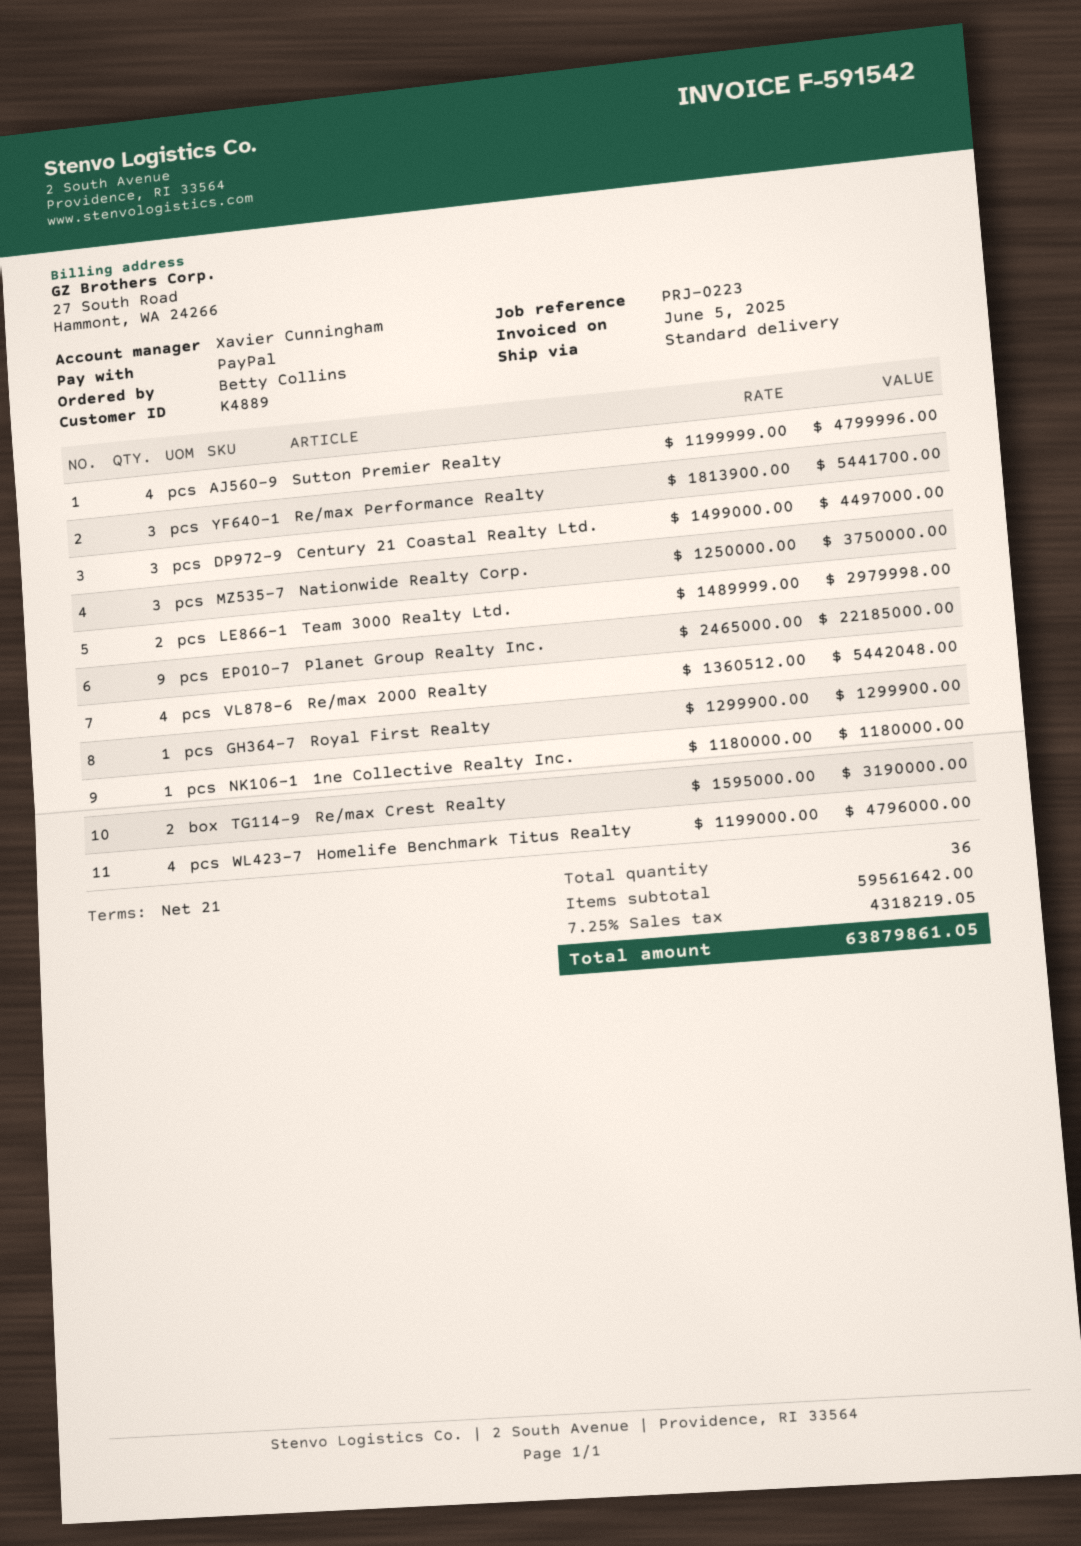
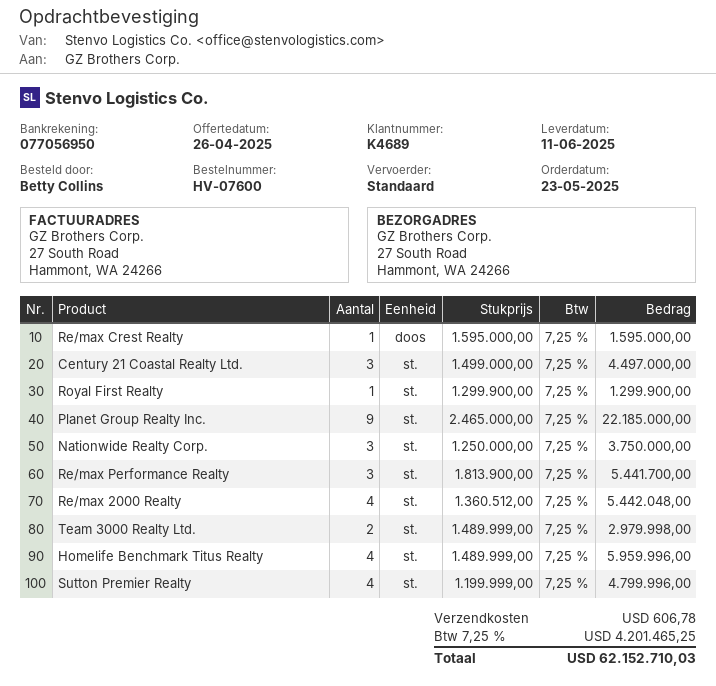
customer number: K4889 -> K4689
1ne Collective Realty Inc.: 1 x 1180000.00 = 1180000.00 -> none
Re/max Crest Realty: 2 x 1595000.00 = 3190000.00 -> 1 x 1595000.00 = 1595000.00
Homelife Benchmark Titus Realty: 4 x 1199000.00 = 4796000.00 -> 4 x 1489999.00 = 5959996.00
shipping: none -> 606.78
tax: 7.25% = 4318219.05 -> 7.25% = 4201465.25
total: 63879861.05 -> 62152710.03

